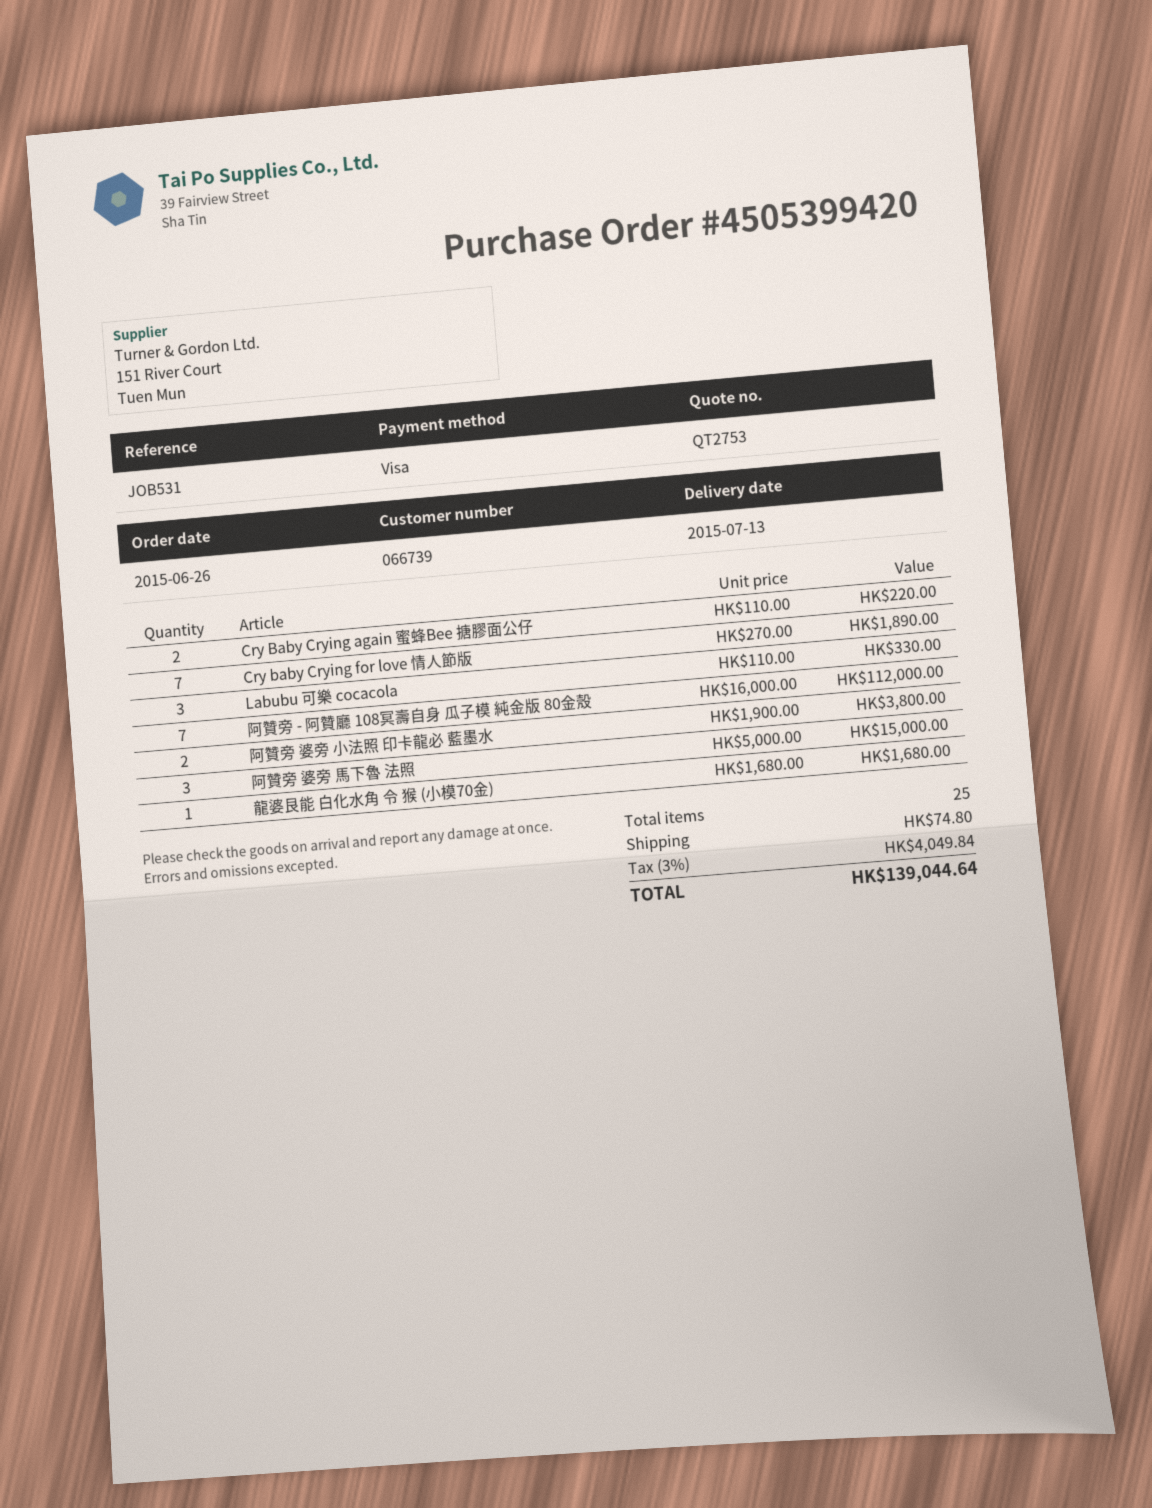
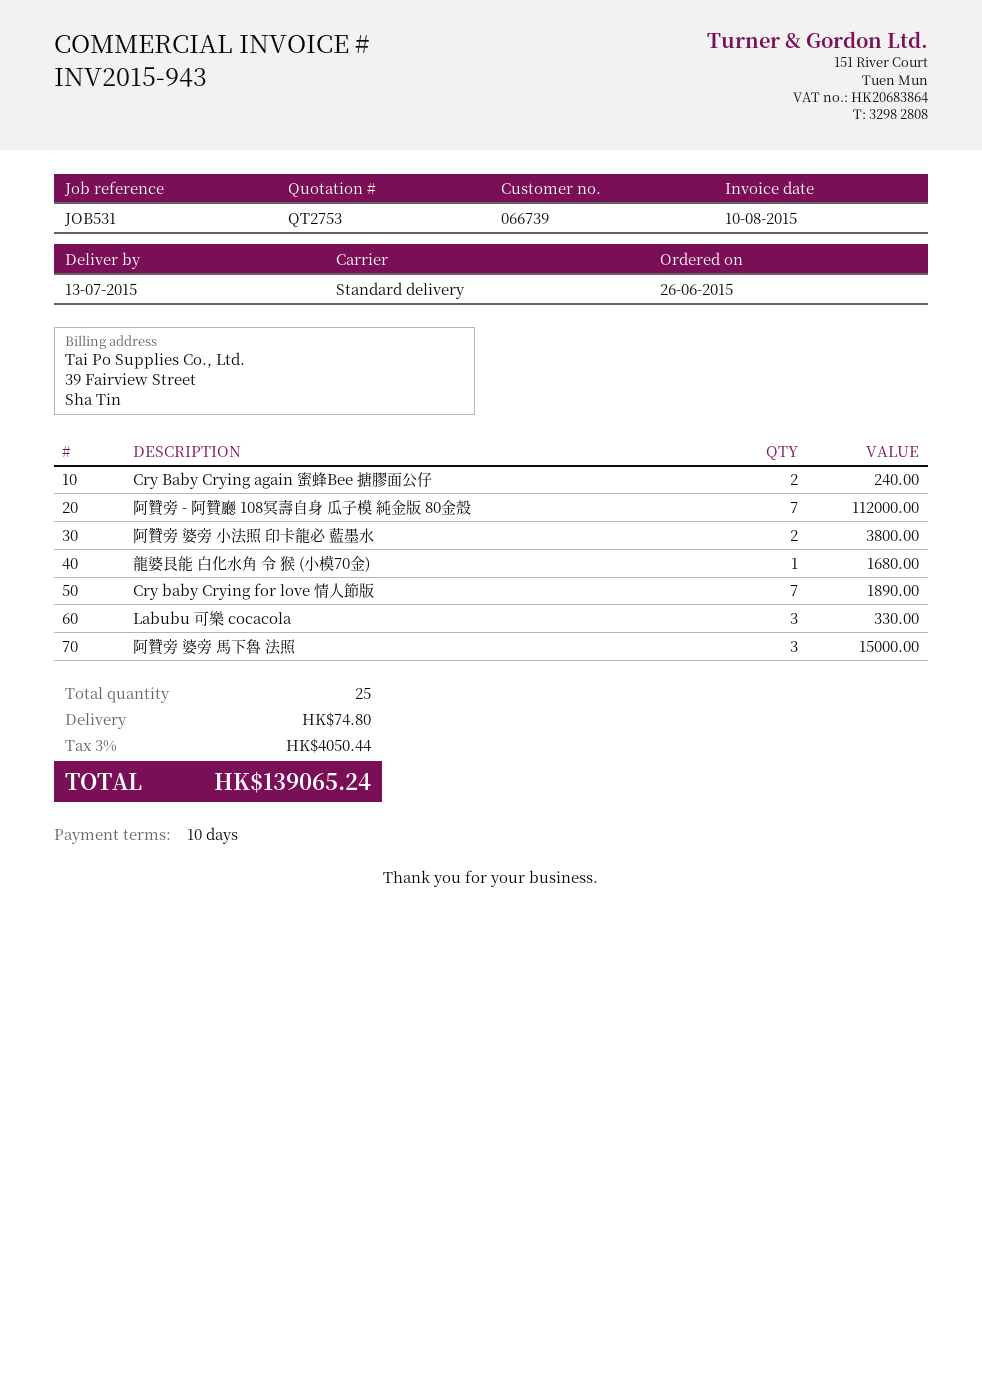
Cry Baby Crying again 蜜蜂Bee 搪膠面公仔: 2 for 220.00 -> 2 for 240.00
tax: 3% = 4049.84 -> 3% = 4050.44
total: 139044.64 -> 139065.24

